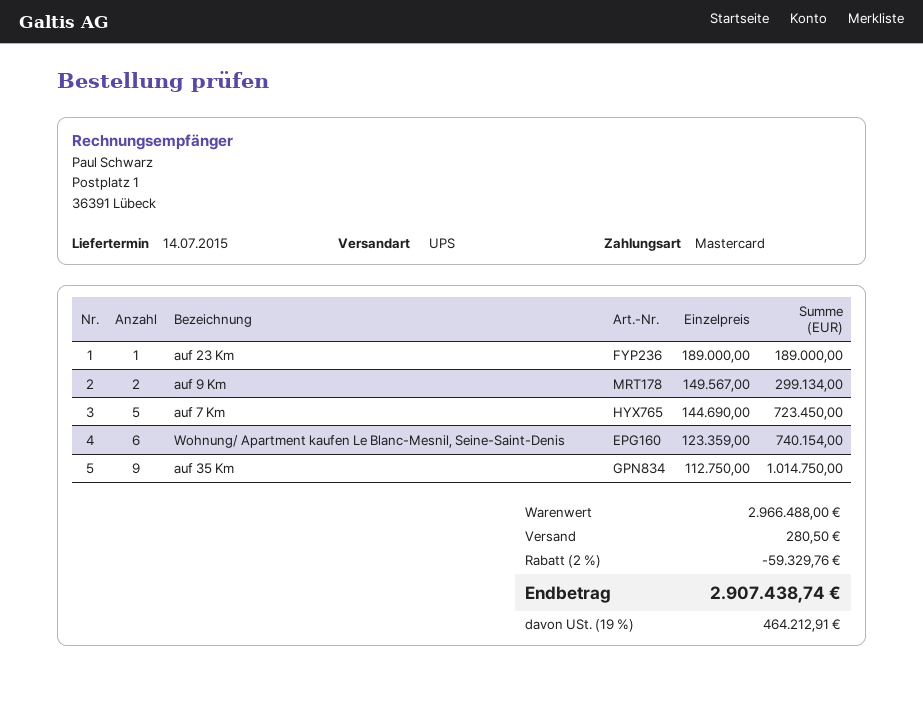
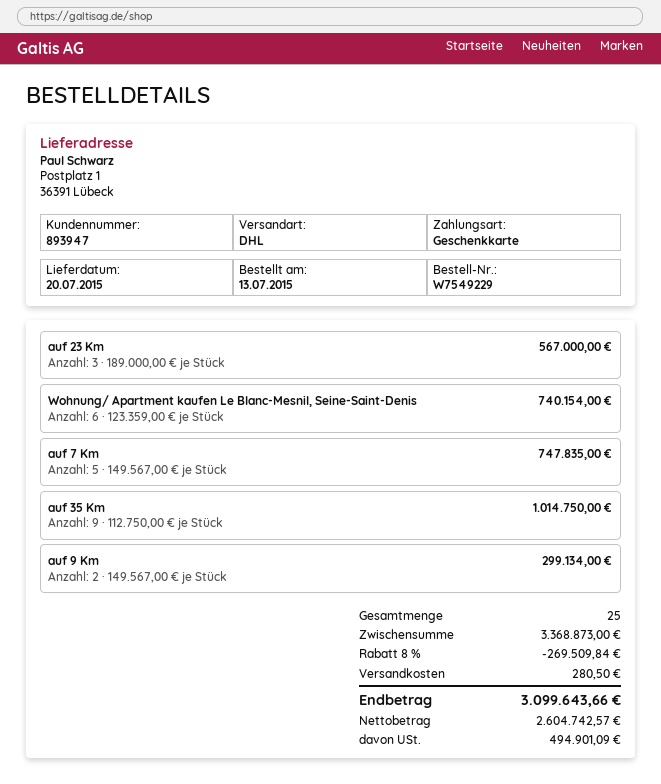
delivery date: 2015-07-14 -> 2015-07-20
payment method: Mastercard -> gift card
shipping method: UPS -> DHL
auf 23 Km: 1 x 189000.00 = 189000.00 -> 3 x 189000.00 = 567000.00
auf 7 Km: 5 x 144690.00 = 723450.00 -> 5 x 149567.00 = 747835.00
subtotal: 2966488.00 -> 3368873.00
discount: 2% = 59329.76 -> 8% = 269509.84
tax: 464212.91 -> 494901.09
total: 2907438.74 -> 3099643.66

